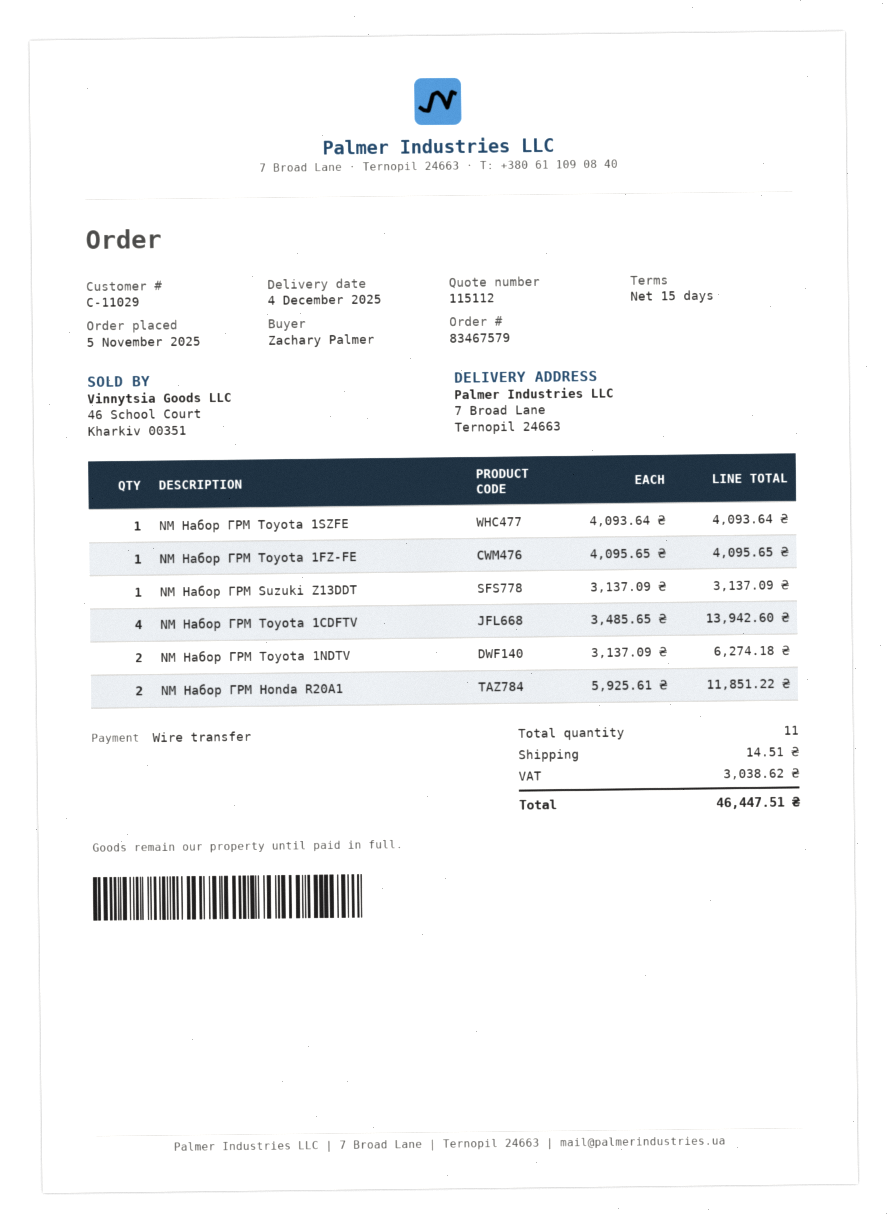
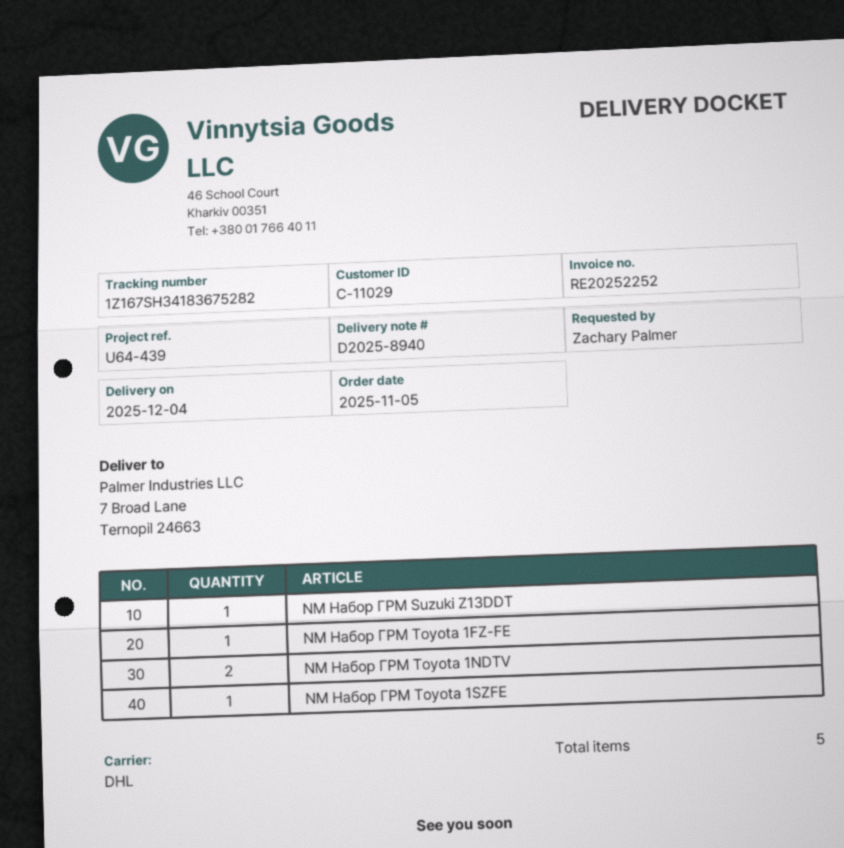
NM Набор ГРМ Toyota 1CDFTV: 4 -> none
NM Набор ГРМ Honda R20A1: 2 -> none
total quantity: 11 -> 5

